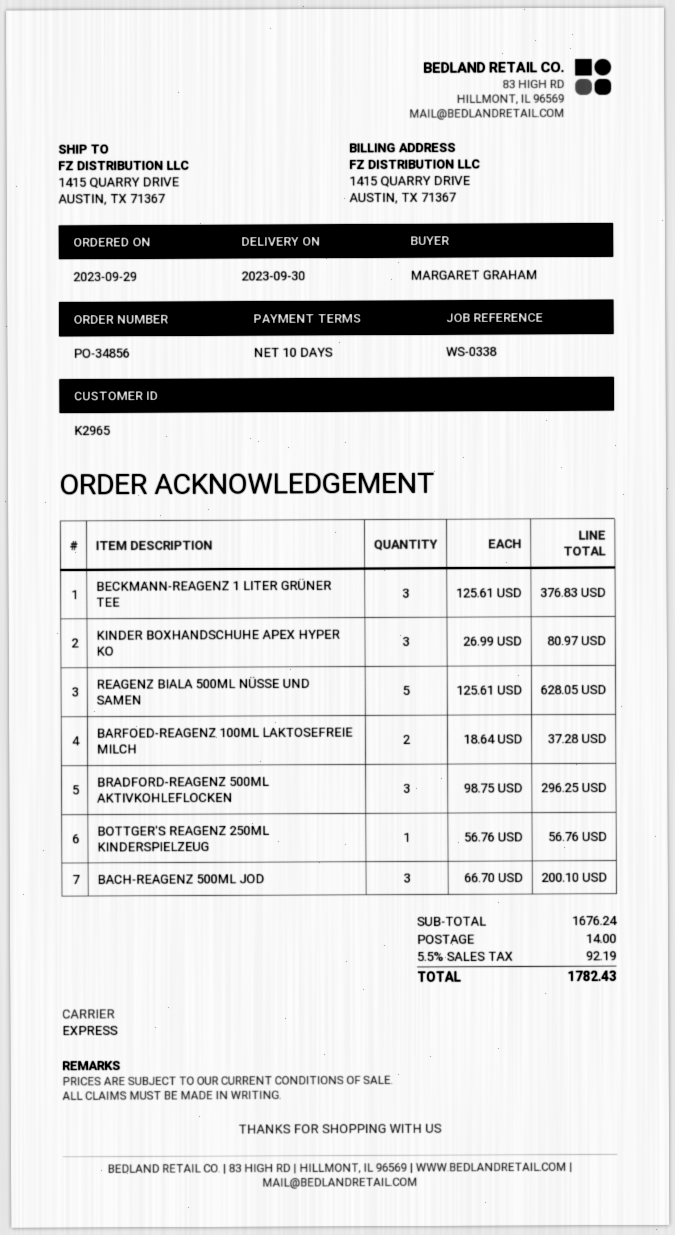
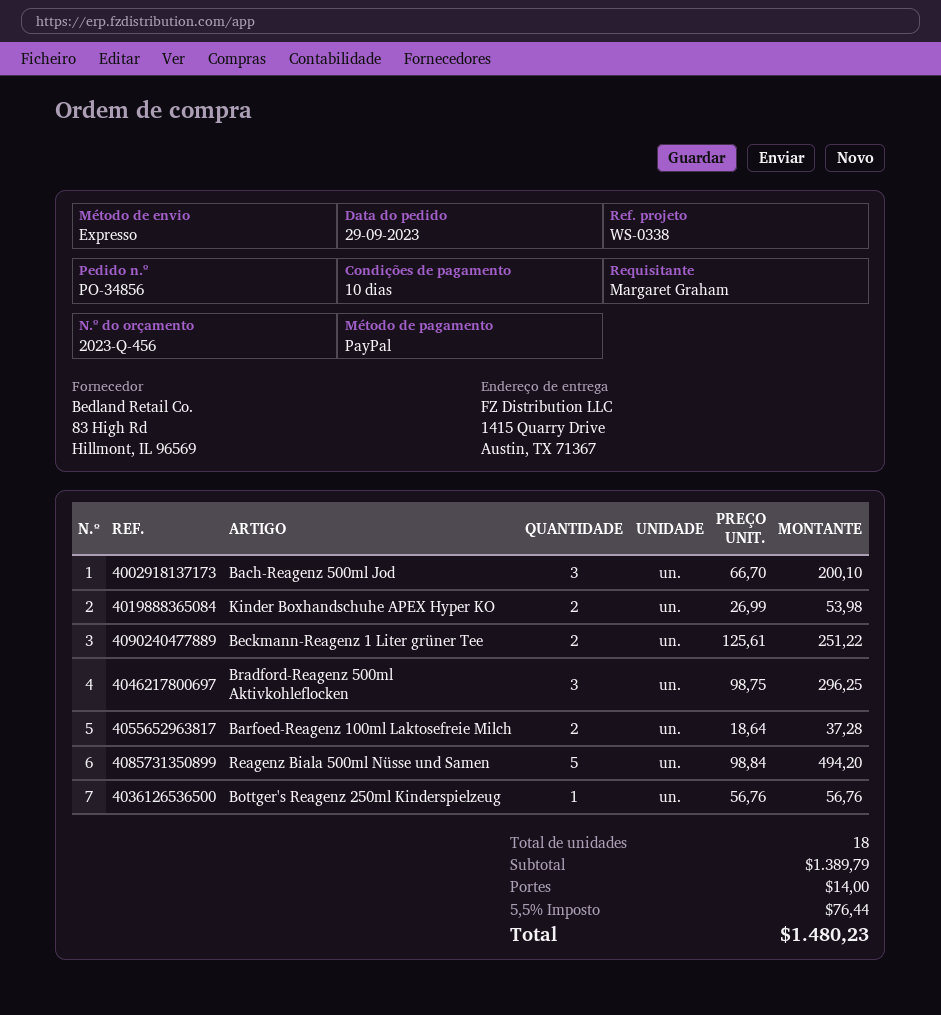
BECKMANN-REAGENZ 1 LITER GRÜNER TEE: 3 x 125.61 = 376.83 -> 2 x 125.61 = 251.22
KINDER BOXHANDSCHUHE APEX HYPER KO: 3 x 26.99 = 80.97 -> 2 x 26.99 = 53.98
REAGENZ BIALA 500ML NÜSSE UND SAMEN: 5 x 125.61 = 628.05 -> 5 x 98.84 = 494.20
subtotal: 1676.24 -> 1389.79
tax: 5.5% = 92.19 -> 5.5% = 76.44
total: 1782.43 -> 1480.23

